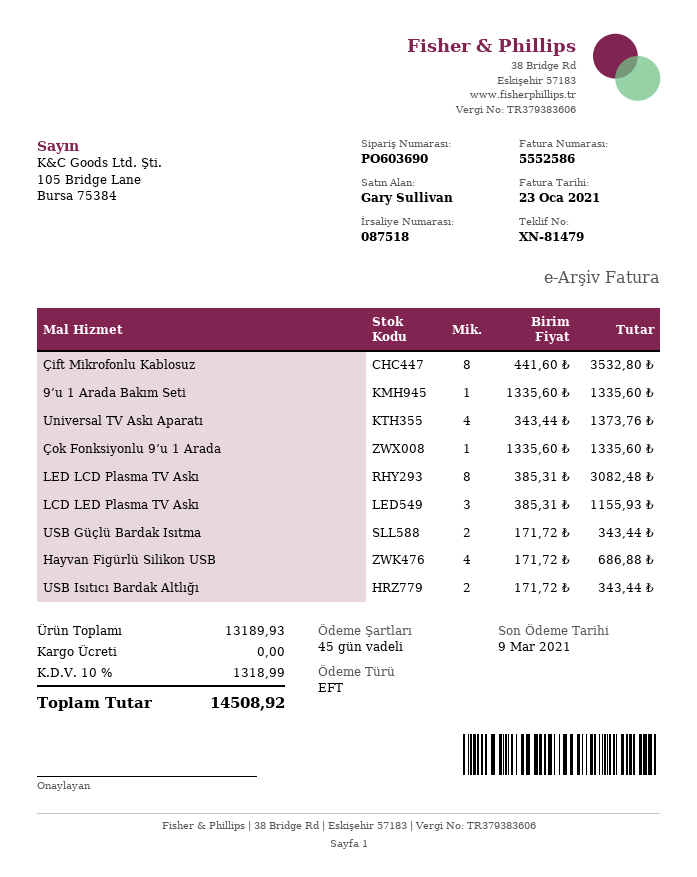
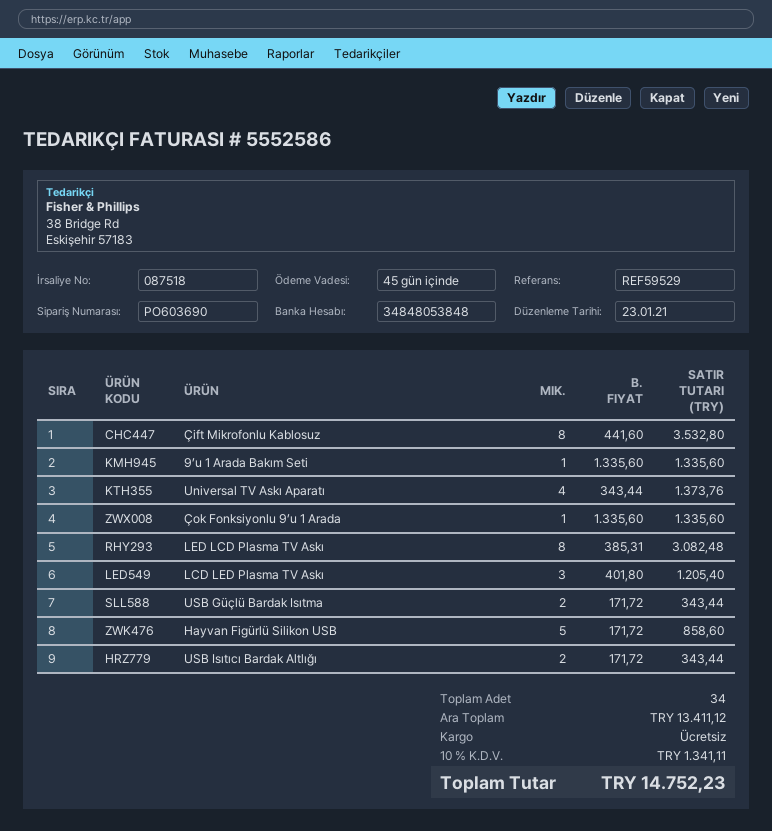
LCD LED Plasma TV Askı: 3 x 385.31 = 1155.93 -> 3 x 401.80 = 1205.40
Hayvan Figürlü Silikon USB: 4 x 171.72 = 686.88 -> 5 x 171.72 = 858.60
subtotal: 13189.93 -> 13411.12
tax: 10% = 1318.99 -> 10% = 1341.11
total: 14508.92 -> 14752.23

